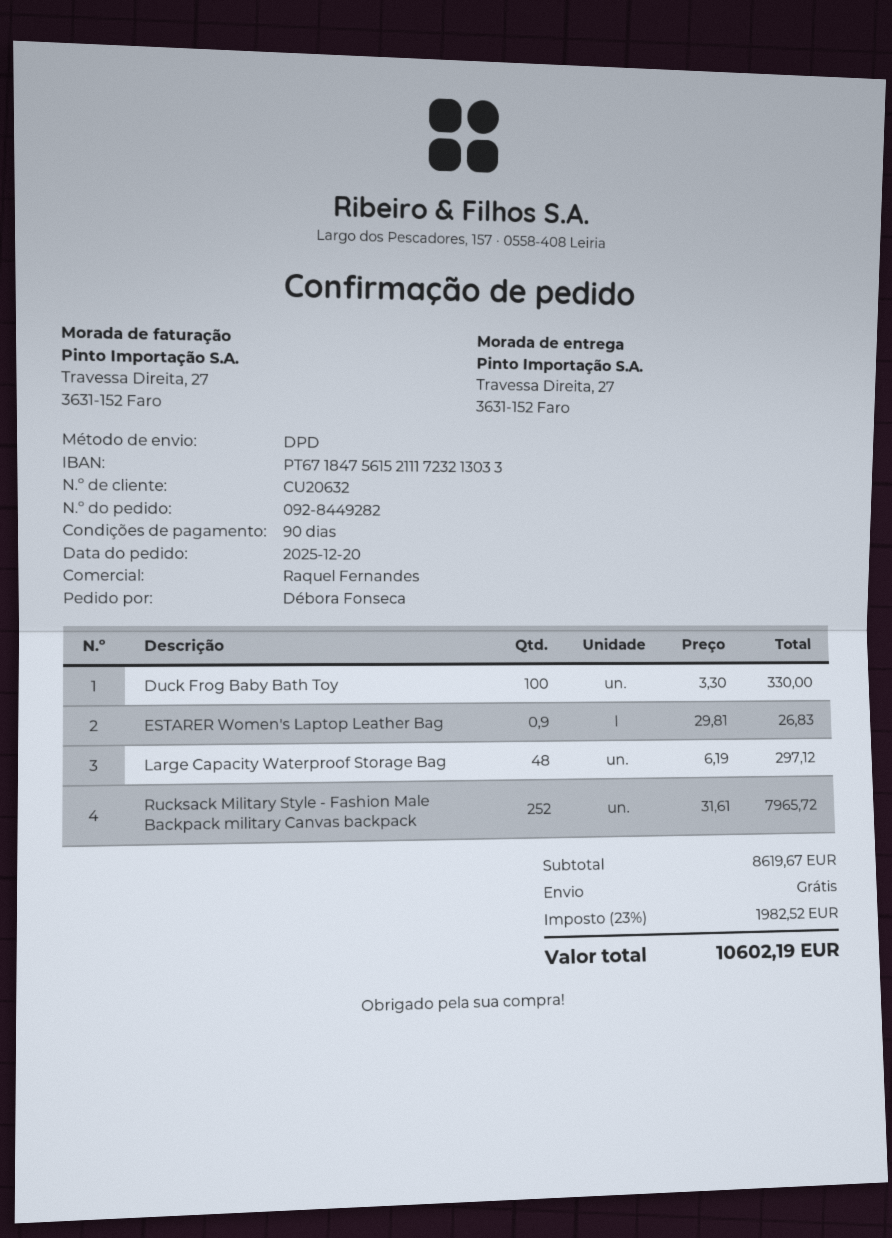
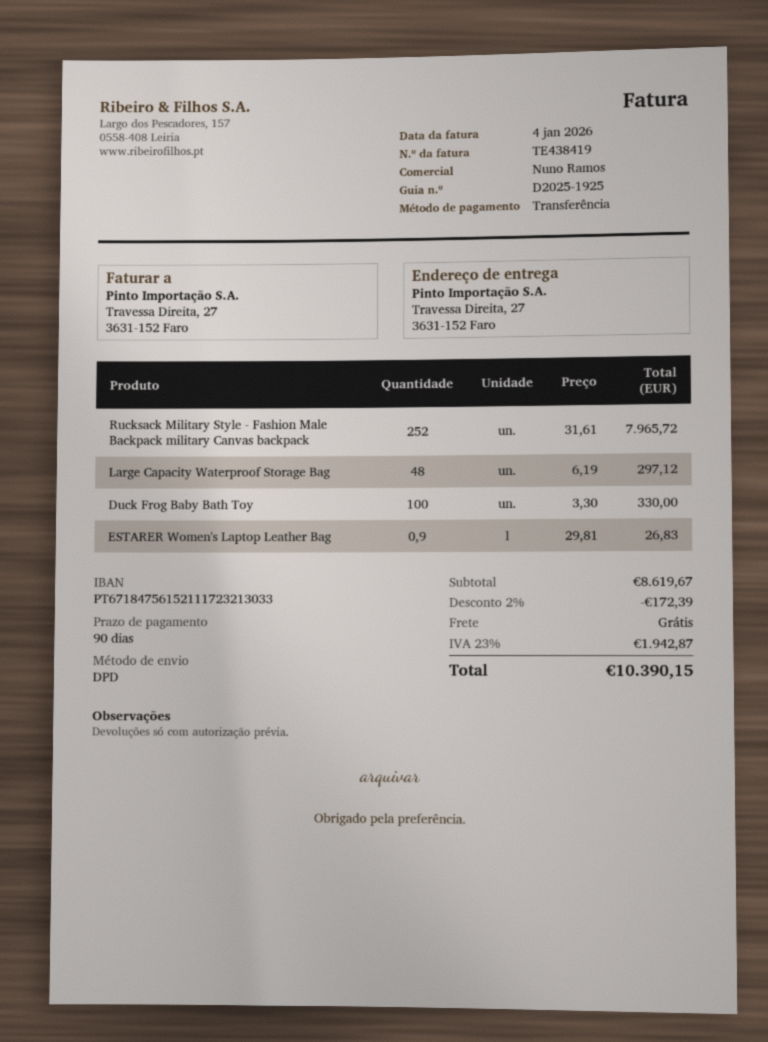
sales rep: Raquel Fernandes -> Nuno Ramos
discount: none -> 2% = 172.39
tax: 23% = 1982.52 -> 23% = 1942.87
total: 10602.19 -> 10390.15

